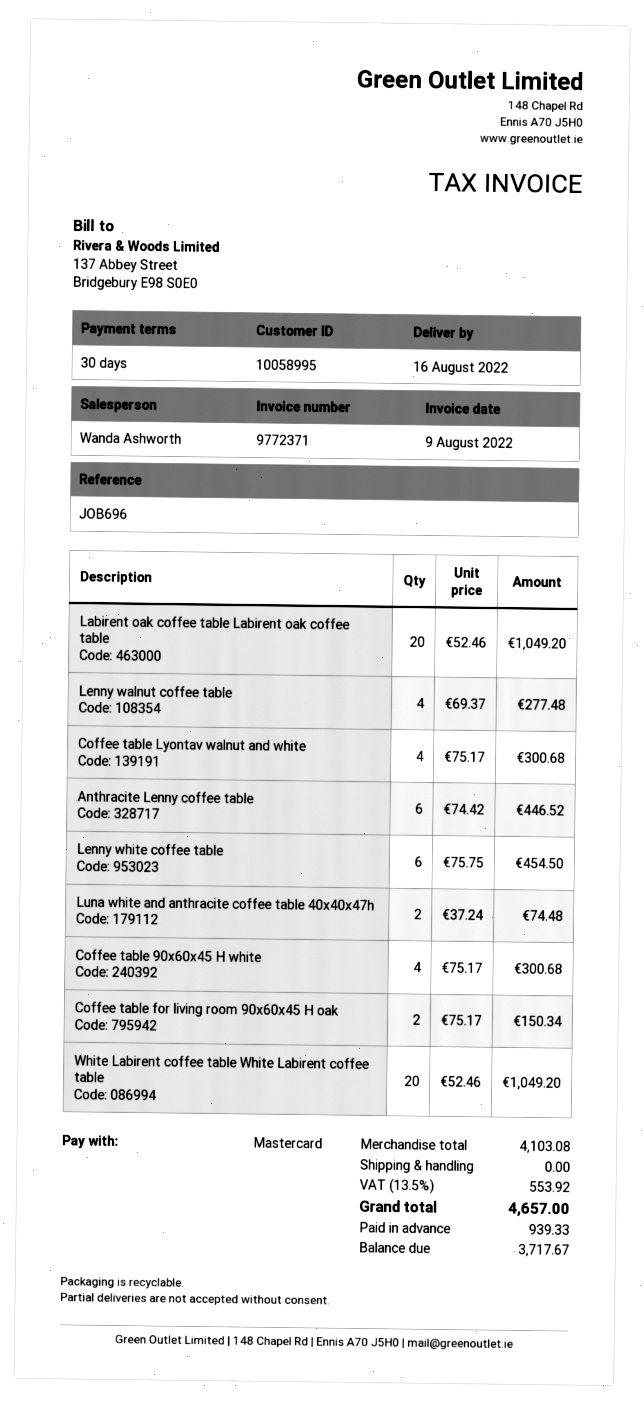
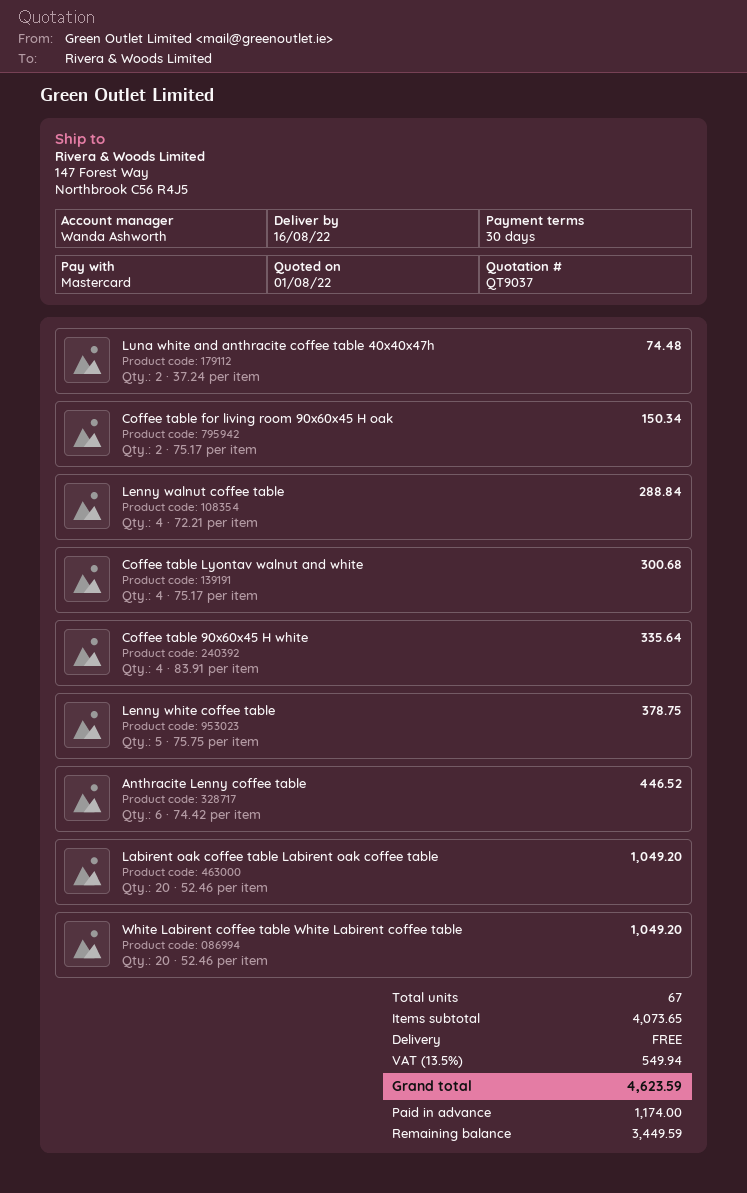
Lenny walnut coffee table: 4 x 69.37 = 277.48 -> 4 x 72.21 = 288.84
Lenny white coffee table: 6 x 75.75 = 454.50 -> 5 x 75.75 = 378.75
Coffee table 90x60x45 H white: 4 x 75.17 = 300.68 -> 4 x 83.91 = 335.64
subtotal: 4103.08 -> 4073.65
tax: 13.5% = 553.92 -> 13.5% = 549.94
total: 4657.00 -> 4623.59
deposit: 939.33 -> 1174.00
balance: 3717.67 -> 3449.59

